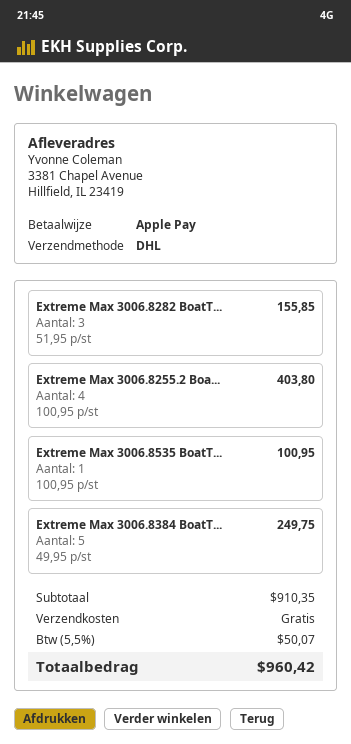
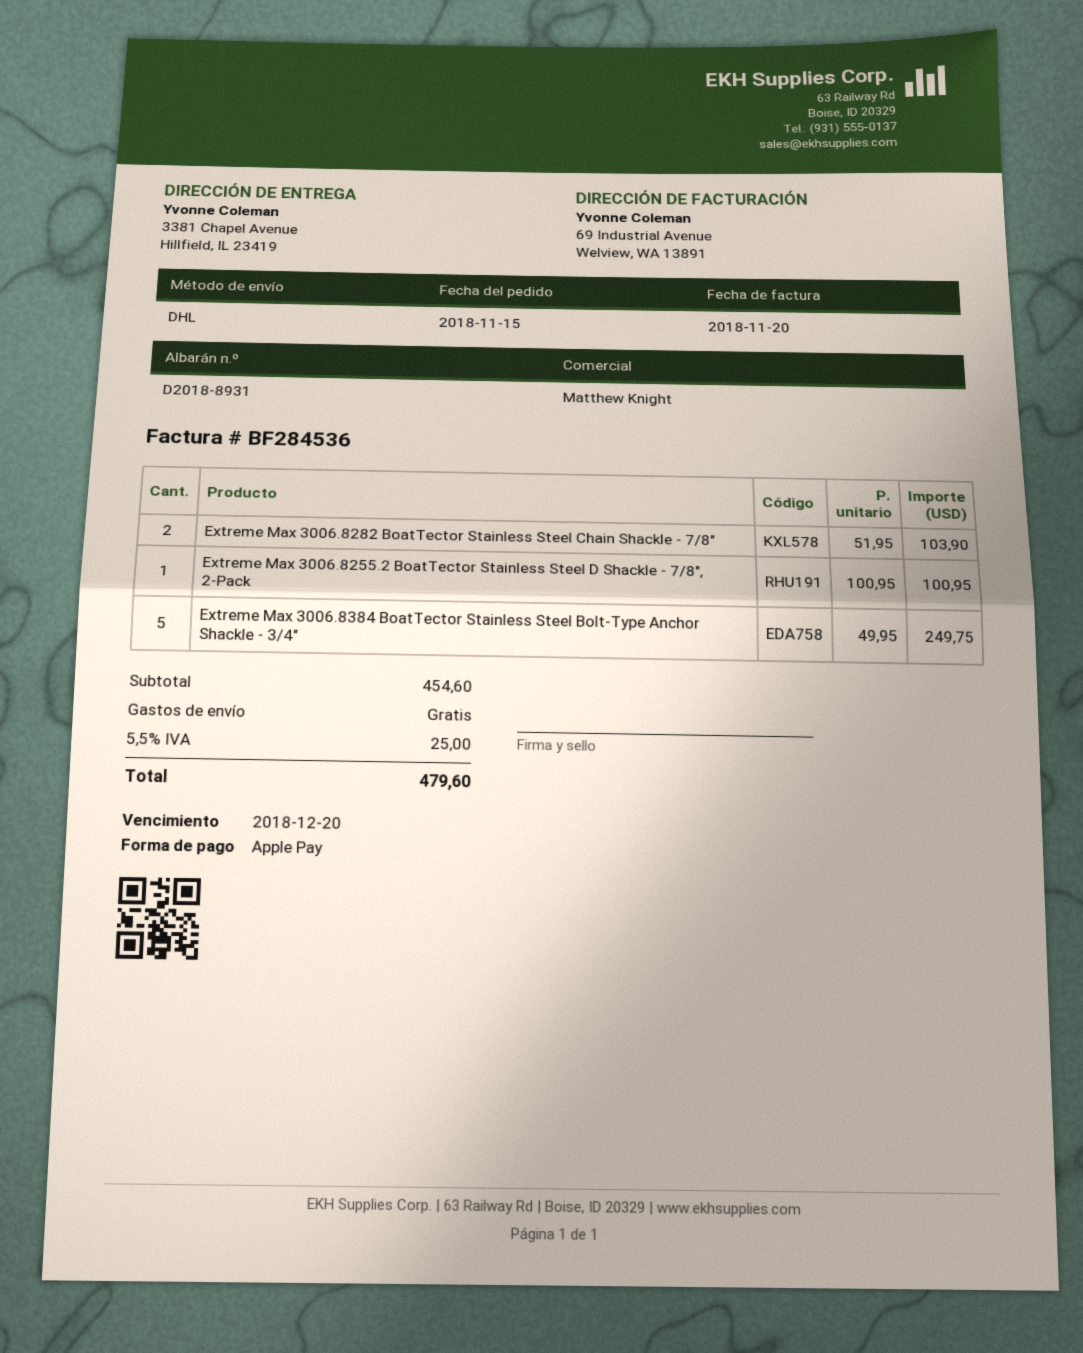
Extreme Max 3006.8282 BoatT...: 3 x 51.95 = 155.85 -> 2 x 51.95 = 103.90
Extreme Max 3006.8255.2 Boa...: 4 x 100.95 = 403.80 -> 1 x 100.95 = 100.95
Extreme Max 3006.8535 BoatT...: 1 x 100.95 = 100.95 -> none
subtotal: 910.35 -> 454.60
tax: 5.5% = 50.07 -> 5.5% = 25.00
total: 960.42 -> 479.60

